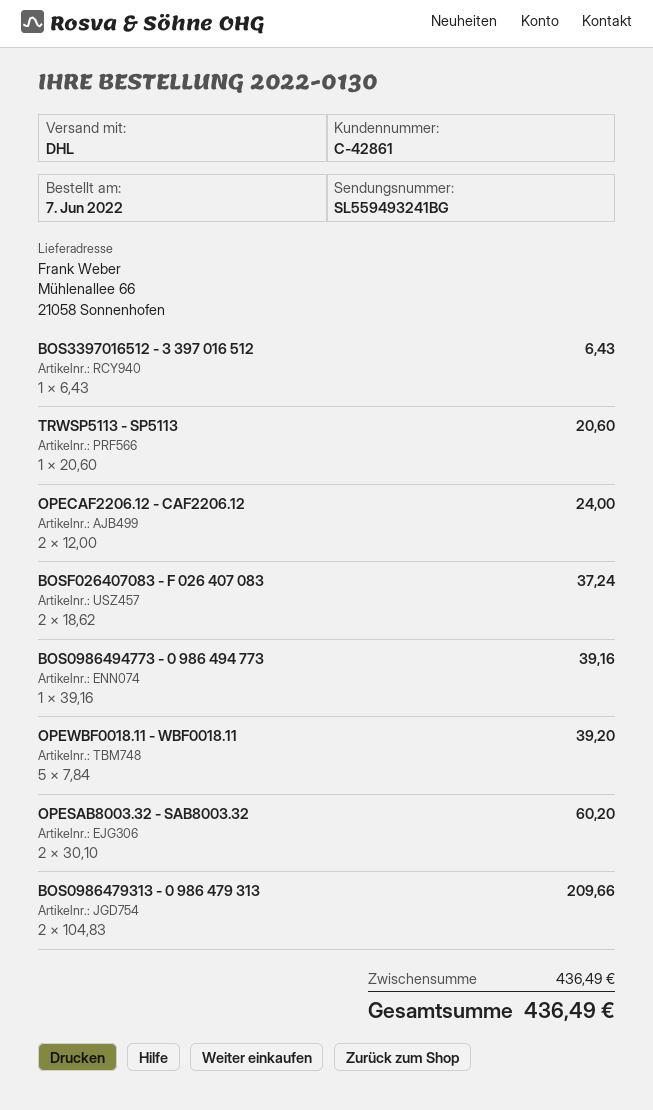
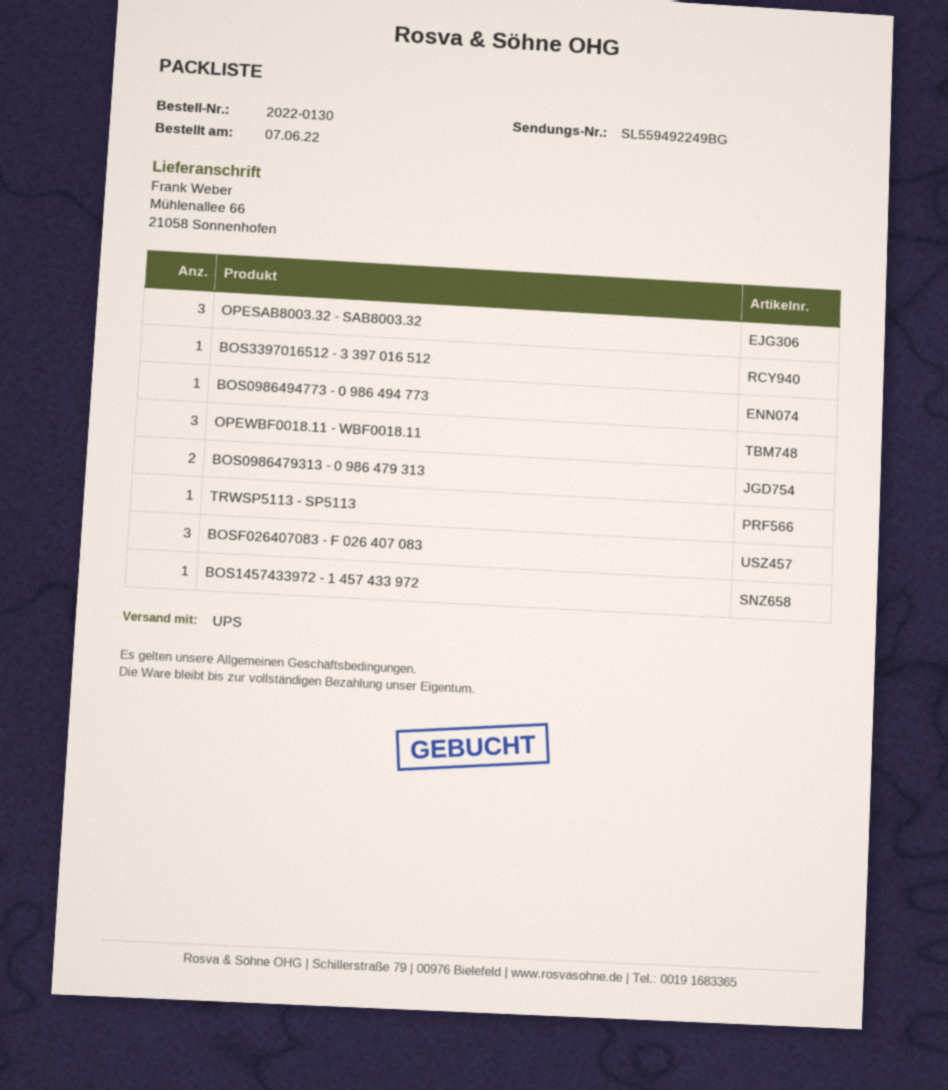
shipping method: DHL -> UPS
tracking number: SL559493241BG -> SL559492249BG
OPECAF2206.12 - CAF2206.12: 2 -> none
BOSF026407083 - F 026 407 083: 2 -> 3
OPEWBF0018.11 - WBF0018.11: 5 -> 3
OPESAB8003.32 - SAB8003.32: 2 -> 3
BOS1457433972 - 1 457 433 972: none -> 1

